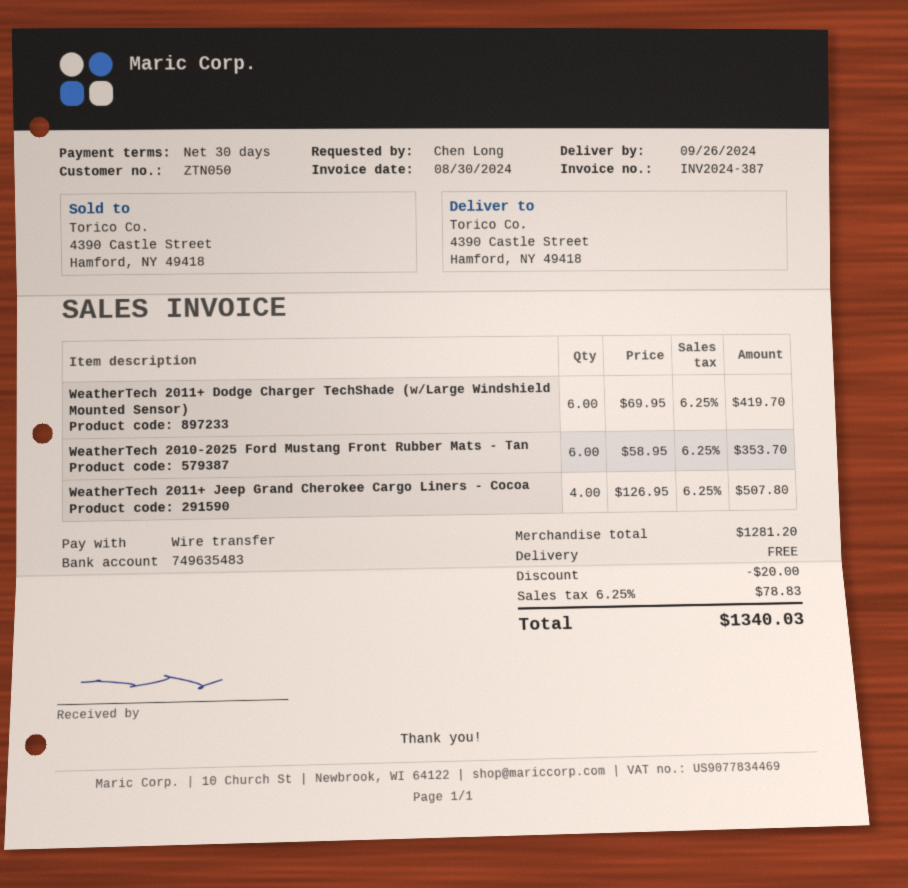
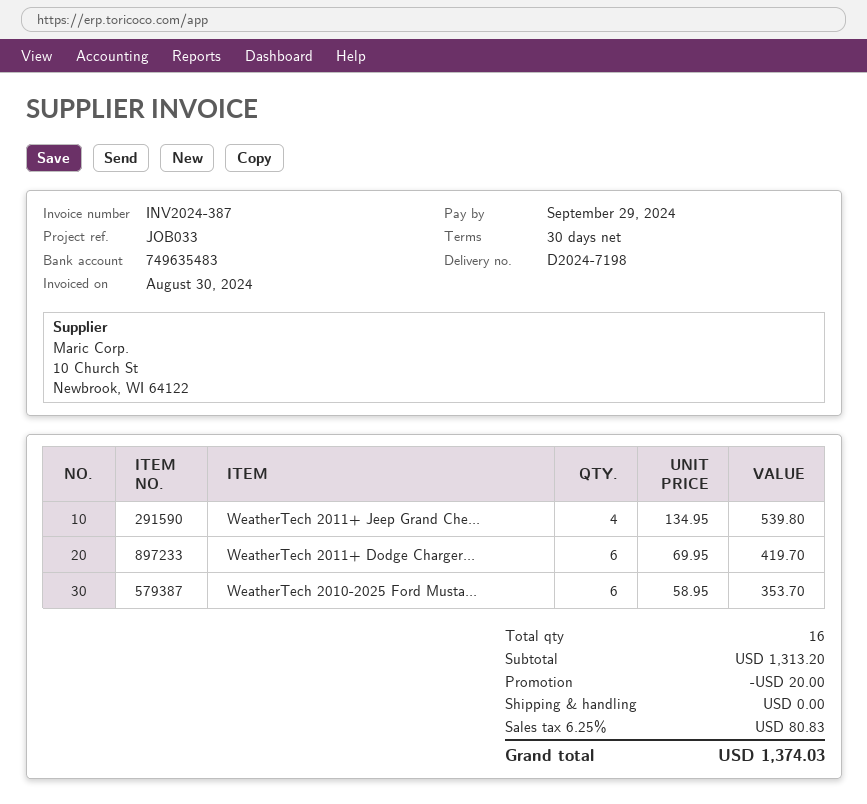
WeatherTech 2011+ Jeep Grand Cherokee Cargo Liners - Cocoa: 4 x 126.95 = 507.80 -> 4 x 134.95 = 539.80
subtotal: 1281.20 -> 1313.20
tax: 6.25% = 78.83 -> 6.25% = 80.83
total: 1340.03 -> 1374.03

